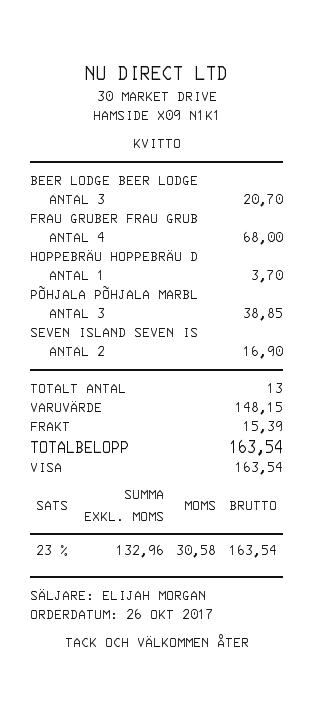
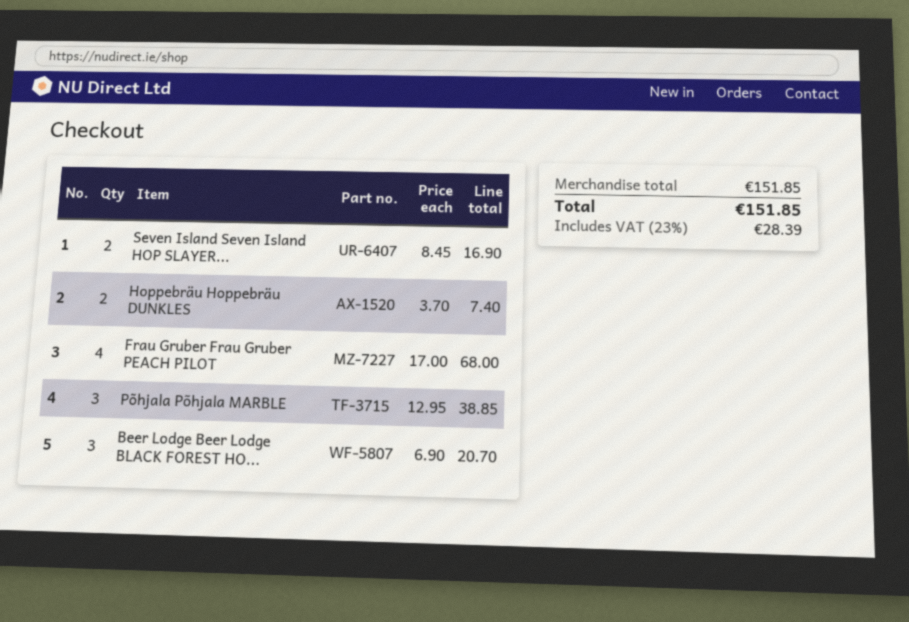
HOPPEBRÄU HOPPEBRÄU D: 1 for 3.70 -> 2 for 7.40
subtotal: 148.15 -> 151.85
shipping: 15.39 -> none
tax: 23% = 30.58 -> 23% = 28.39
total: 163.54 -> 151.85

